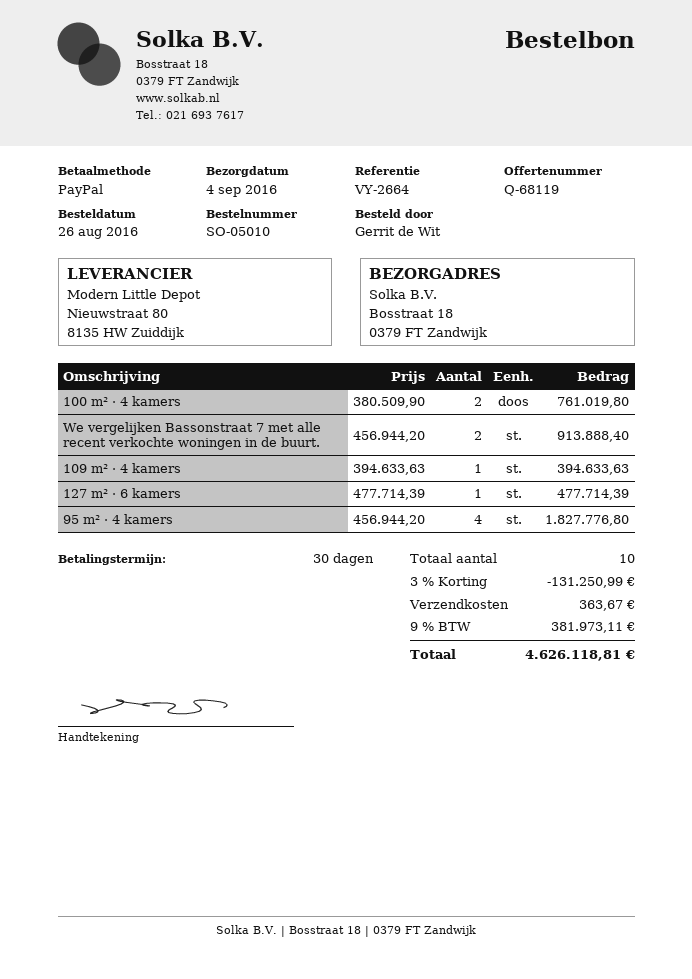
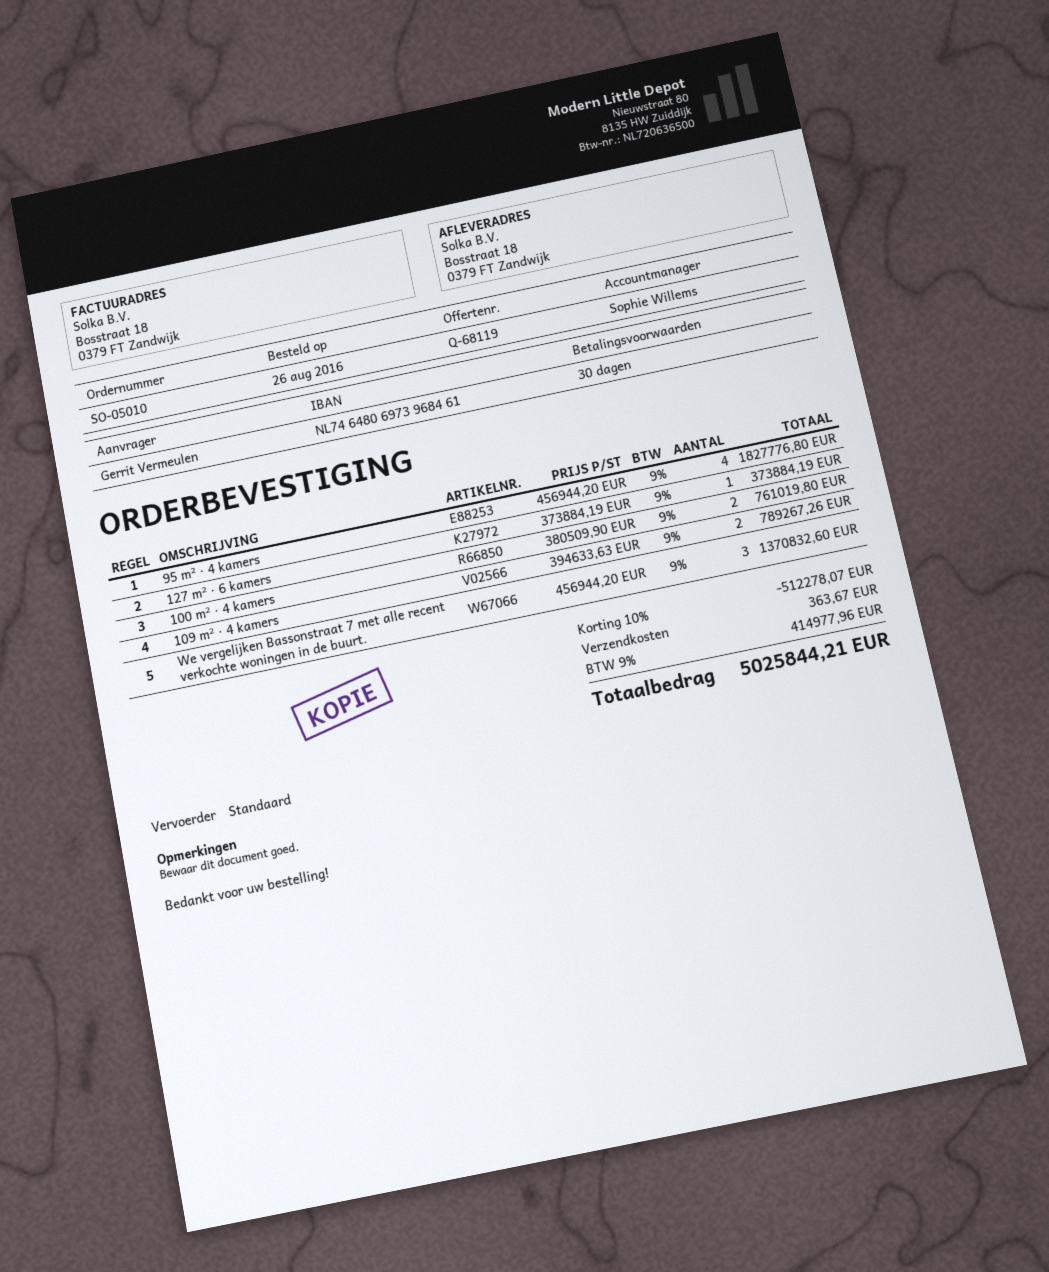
ordered by: Gerrit de Wit -> Gerrit Vermeulen
We vergelijken Bassonstraat 7 met alle recent verkochte woningen in de buurt.: 2 x 456944.20 = 913888.40 -> 3 x 456944.20 = 1370832.60
109 m² · 4 kamers: 1 x 394633.63 = 394633.63 -> 2 x 394633.63 = 789267.26
127 m² · 6 kamers: 1 x 477714.39 = 477714.39 -> 1 x 373884.19 = 373884.19
discount: 3% = 131250.99 -> 10% = 512278.07
tax: 9% = 381973.11 -> 9% = 414977.96
total: 4626118.81 -> 5025844.21

